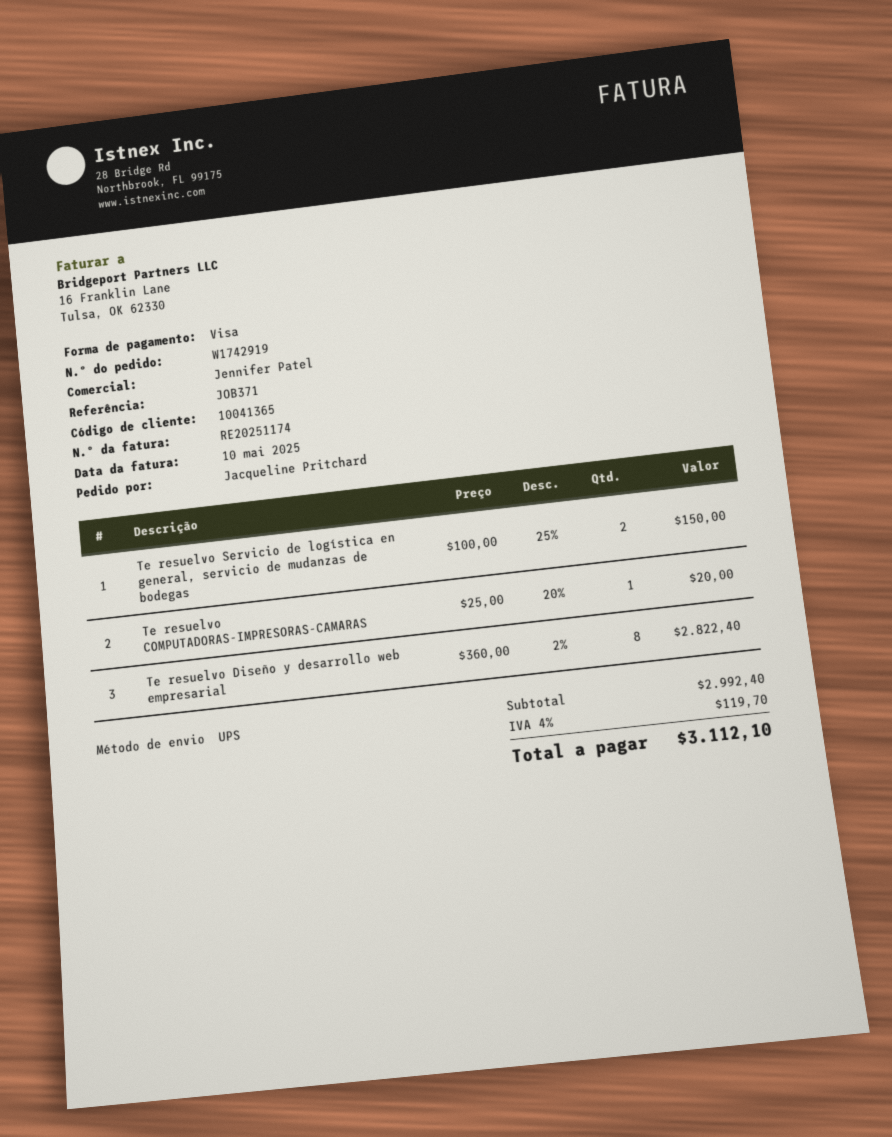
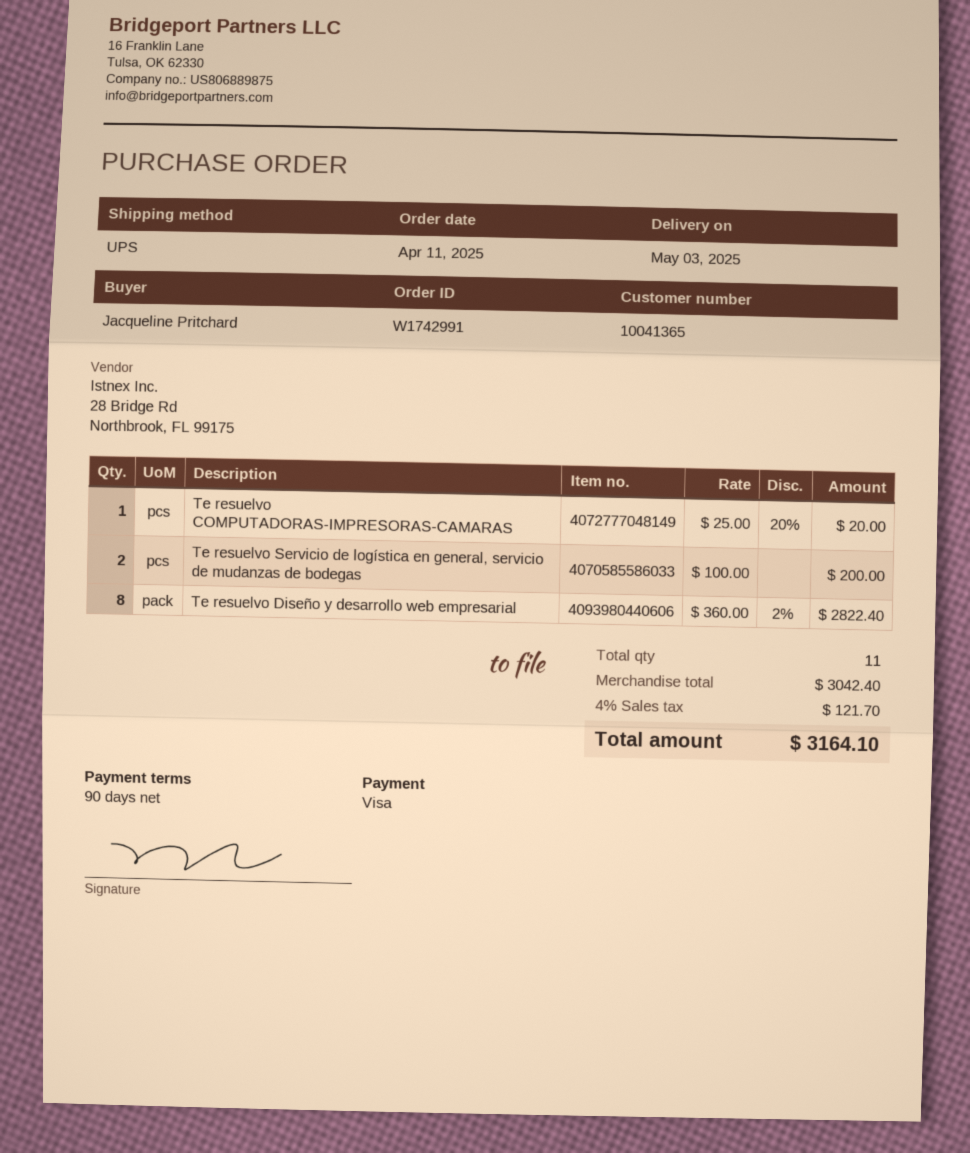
order number: W1742919 -> W1742991
Te resuelvo Servicio de logística en general, servicio de mudanzas de bodegas: 2 x 100.00 - 25% = 150.00 -> 2 x 100.00 = 200.00
subtotal: 2992.40 -> 3042.40
tax: 4% = 119.70 -> 4% = 121.70
total: 3112.10 -> 3164.10

